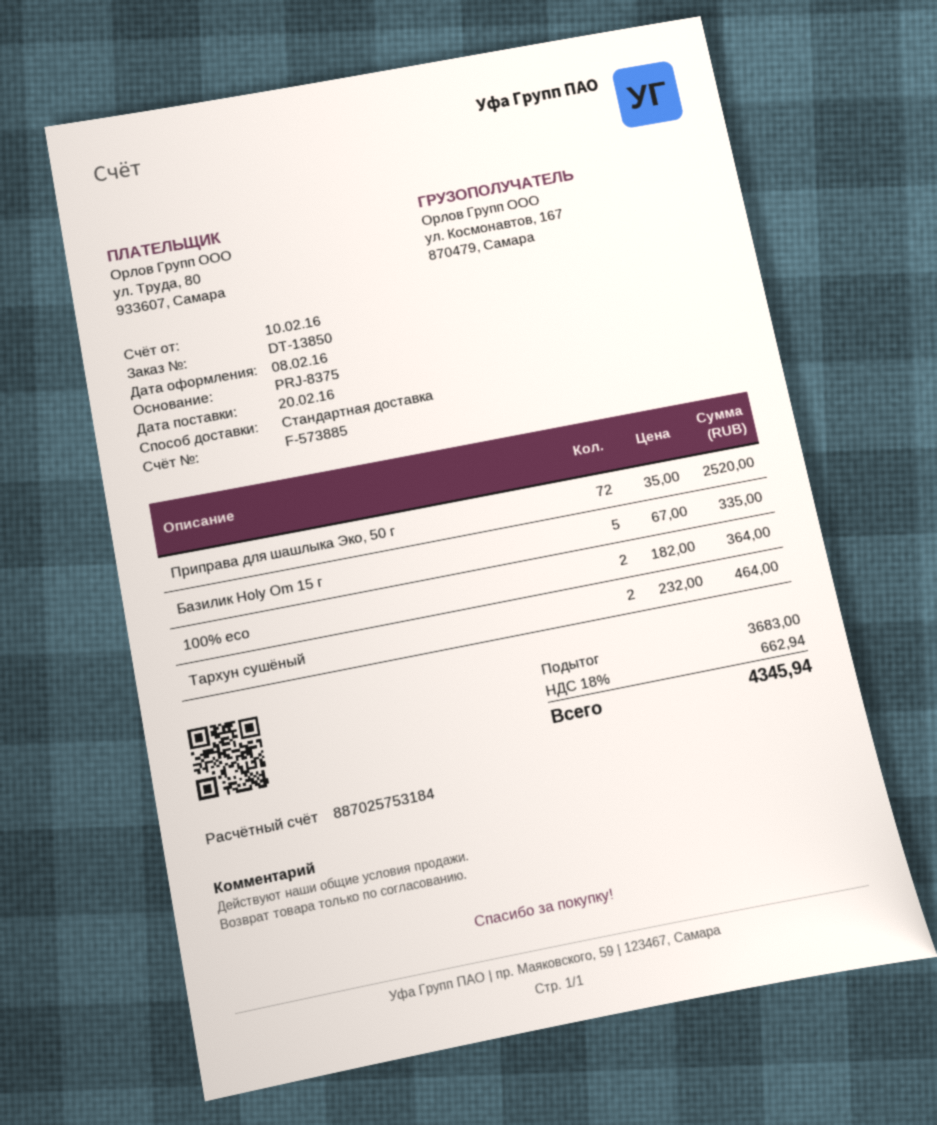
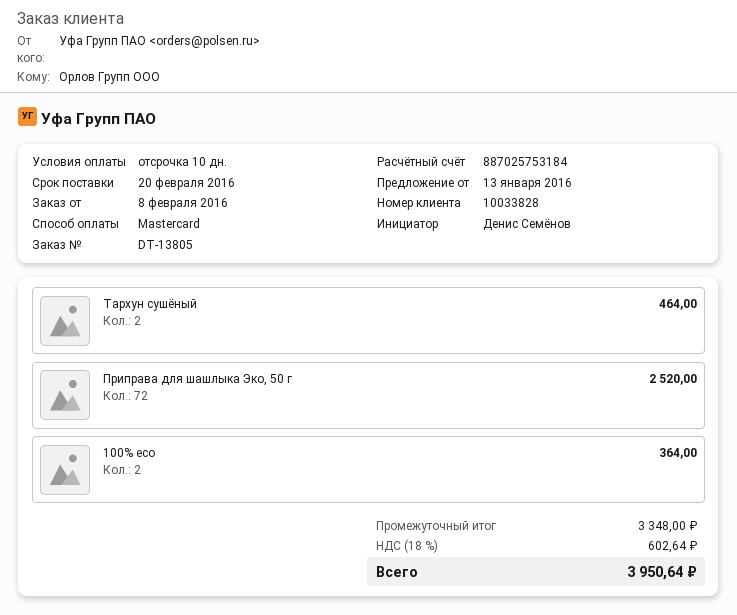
order number: DT-13850 -> DT-13805
Базилик Holy Om 15 г: 5 for 335.00 -> none
subtotal: 3683.00 -> 3348.00
tax: 18% = 662.94 -> 18% = 602.64
total: 4345.94 -> 3950.64

